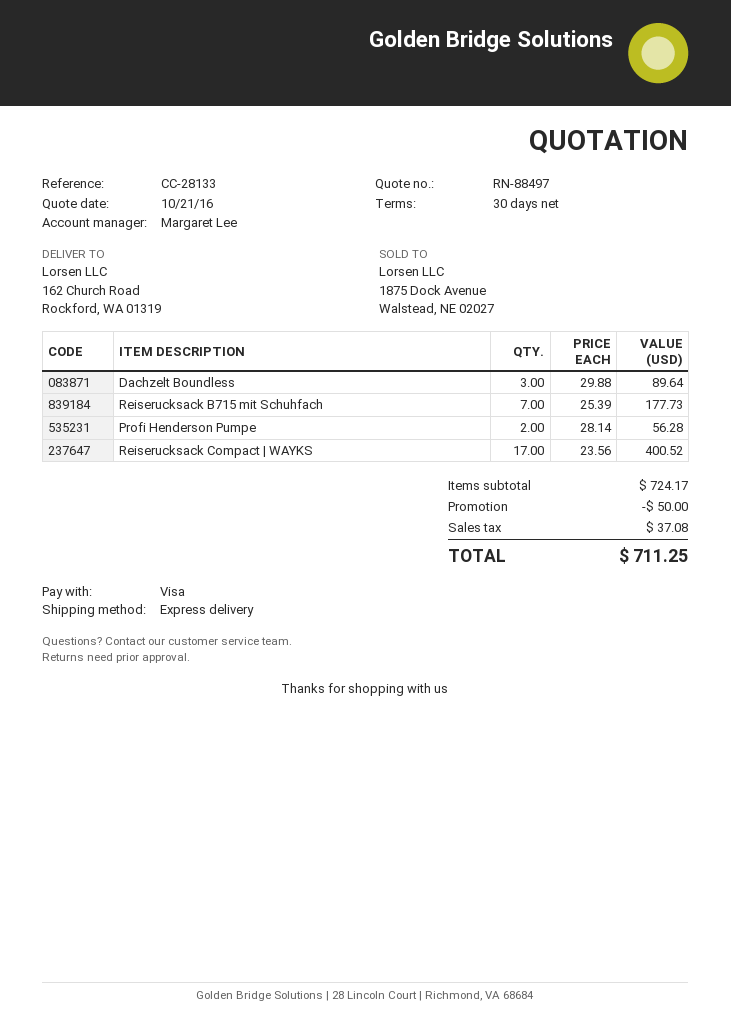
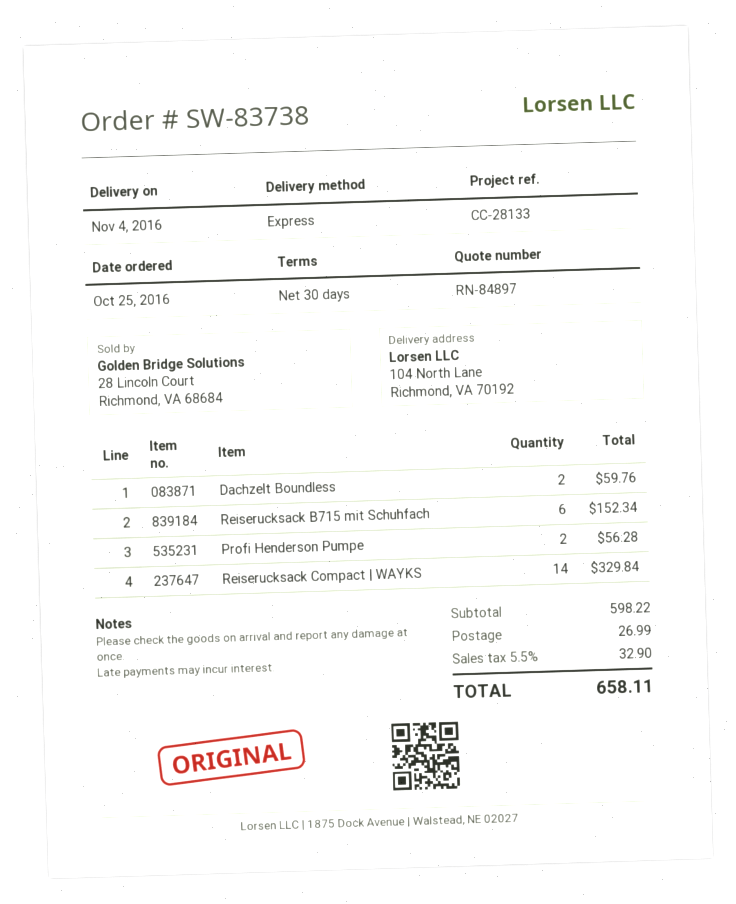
quote number: RN-88497 -> RN-84897
ship to: 162 Church Road, Rockford, WA 01319 -> 104 North Lane, Richmond, VA 70192
Dachzelt Boundless: 3 for 89.64 -> 2 for 59.76
Reiserucksack B715 mit Schuhfach: 7 for 177.73 -> 6 for 152.34
Reiserucksack Compact | WAYKS: 17 for 400.52 -> 14 for 329.84
subtotal: 724.17 -> 598.22
discount: 50.00 -> none
shipping: none -> 26.99
tax: 37.08 -> 32.90
total: 711.25 -> 658.11

